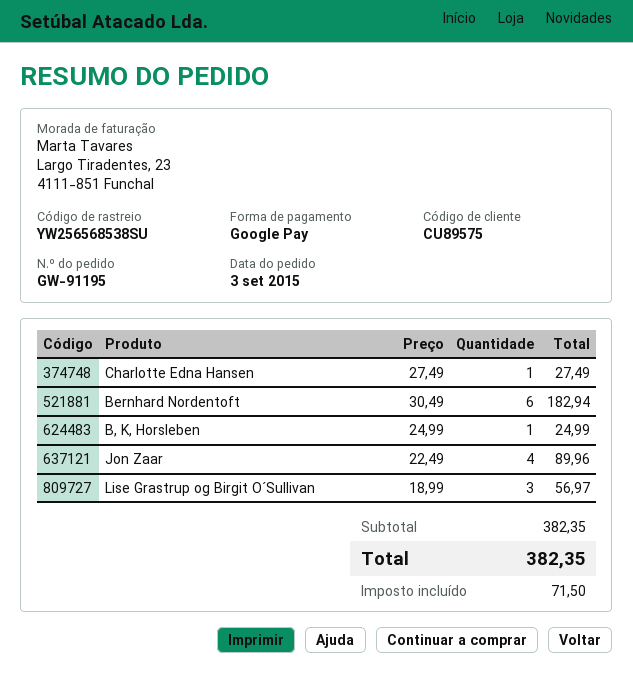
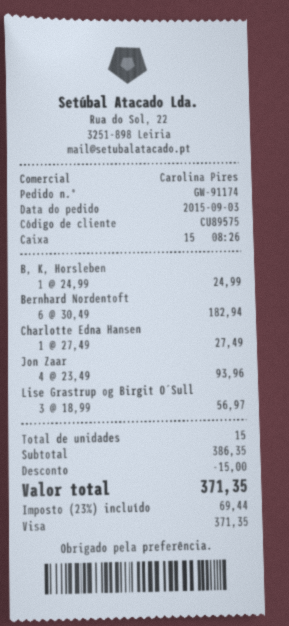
order number: GW-91195 -> GW-91174
payment method: Google Pay -> Visa
Jon Zaar: 4 x 22.49 = 89.96 -> 4 x 23.49 = 93.96
subtotal: 382.35 -> 386.35
discount: none -> 15.00
tax: 71.50 -> 69.44
total: 382.35 -> 371.35

